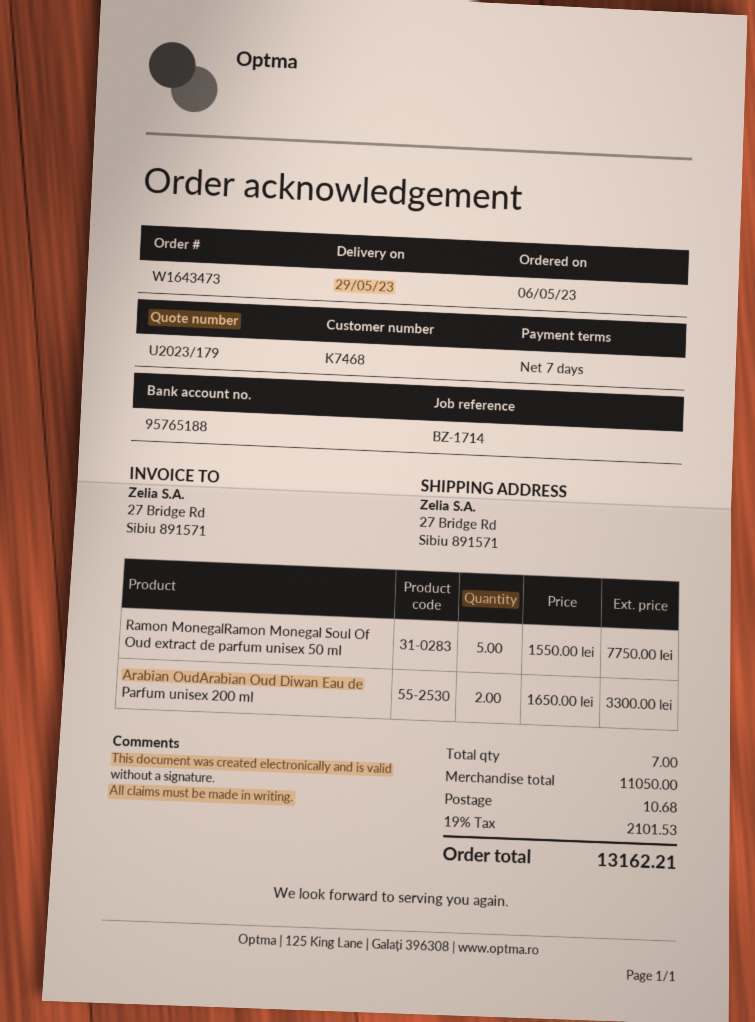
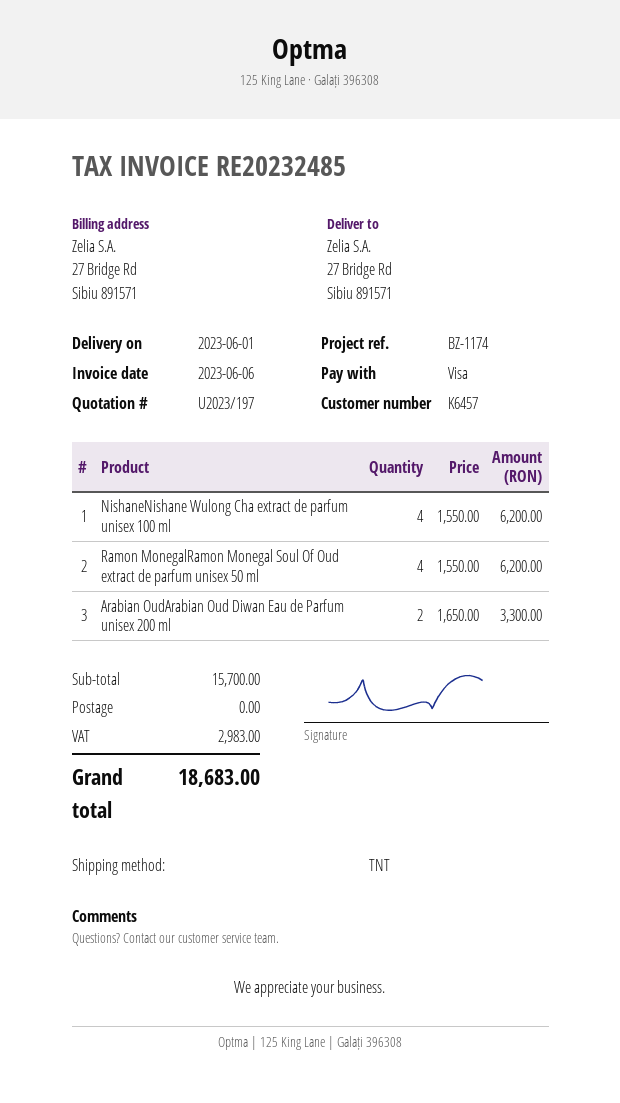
quote number: U2023/179 -> U2023/197
delivery date: 2023-05-29 -> 2023-06-01
customer number: K7468 -> K6457
reference: BZ-1714 -> BZ-1174
Ramon MonegalRamon Monegal Soul Of Oud extract de parfum unisex 50 ml: 5 x 1550.00 = 7750.00 -> 4 x 1550.00 = 6200.00
NishaneNishane Wulong Cha extract de parfum unisex 100 ml: none -> 4 x 1550.00 = 6200.00
subtotal: 11050.00 -> 15700.00
shipping: 10.68 -> 0.00
tax: 2101.53 -> 2983.00
total: 13162.21 -> 18683.00

